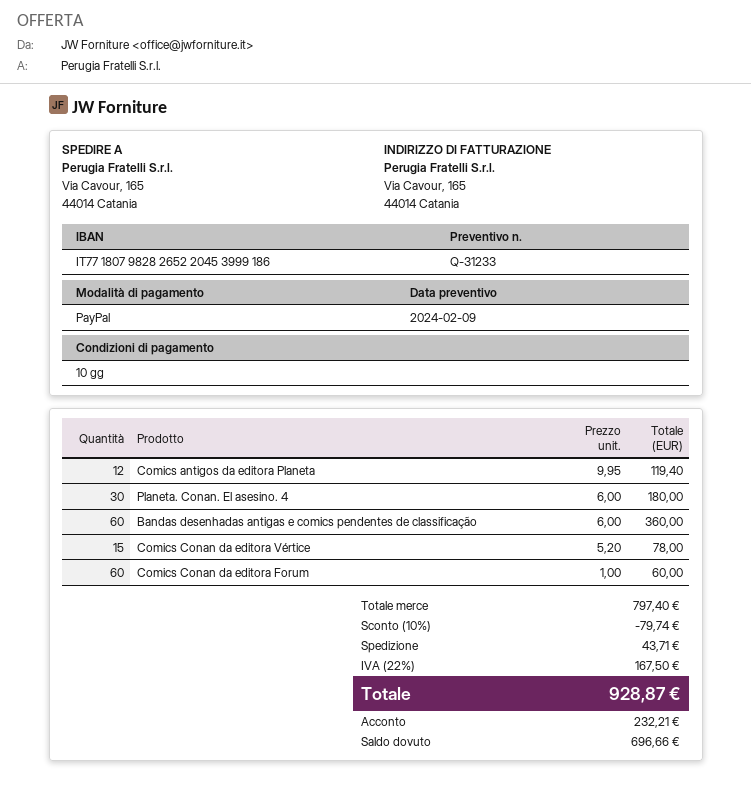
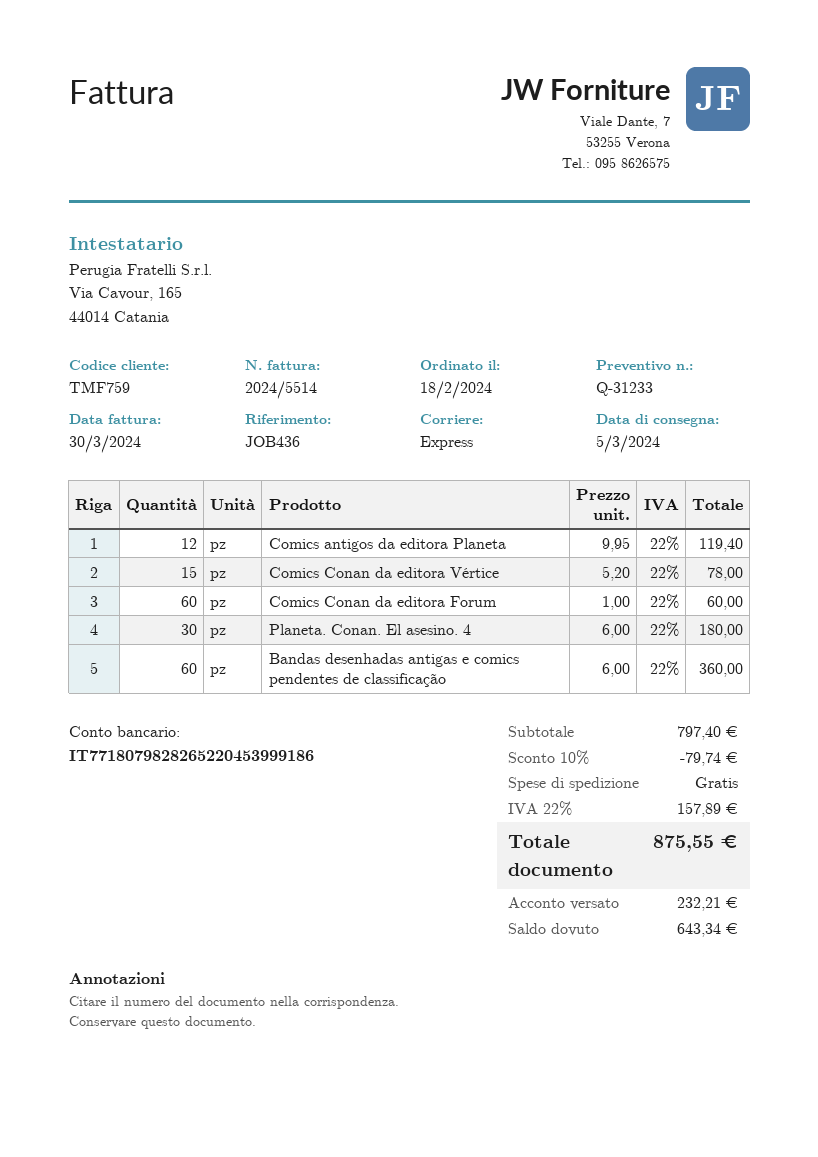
shipping: 43.71 -> 0.00
tax: 22% = 167.50 -> 22% = 157.89
total: 928.87 -> 875.55
balance: 696.66 -> 643.34

